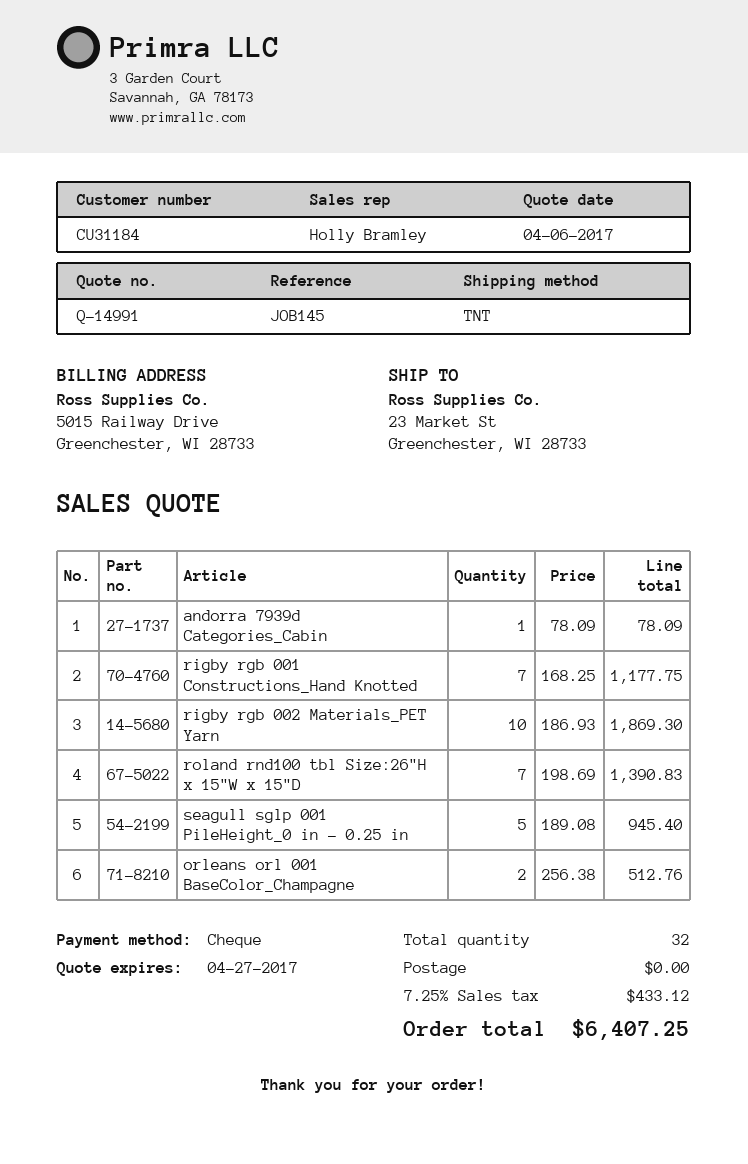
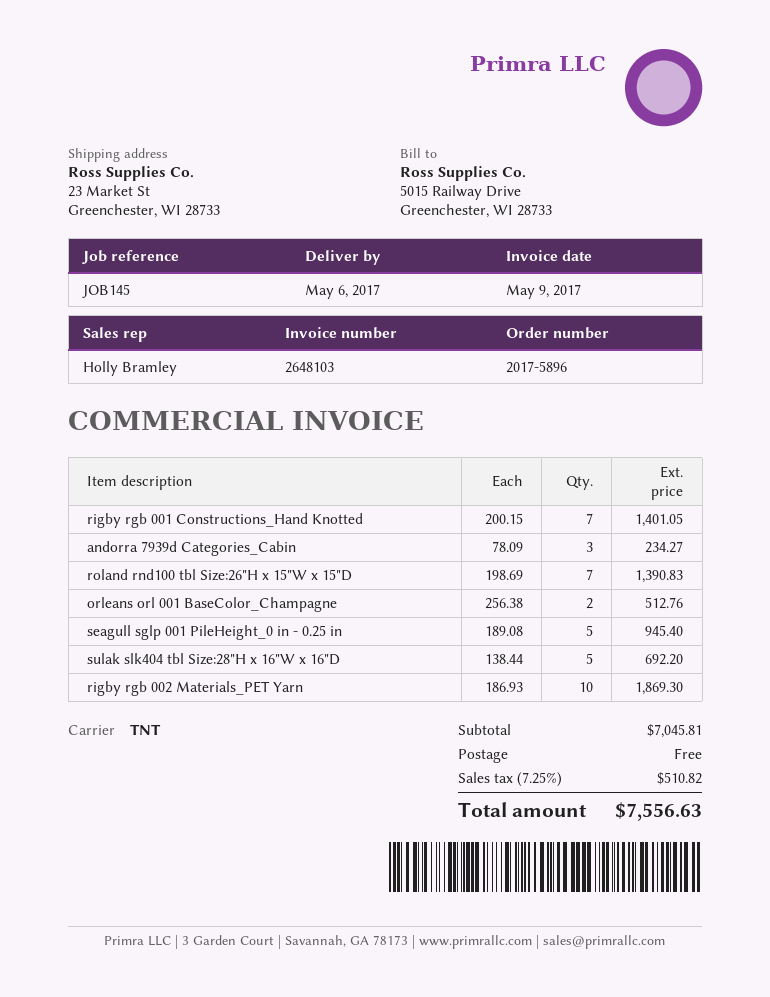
andorra 7939d Categories_Cabin: 1 x 78.09 = 78.09 -> 3 x 78.09 = 234.27
rigby rgb 001 Constructions_Hand Knotted: 7 x 168.25 = 1177.75 -> 7 x 200.15 = 1401.05
sulak slk404 tbl Size:28"H x 16"W x 16"D: none -> 5 x 138.44 = 692.20
tax: 7.25% = 433.12 -> 7.25% = 510.82
total: 6407.25 -> 7556.63

